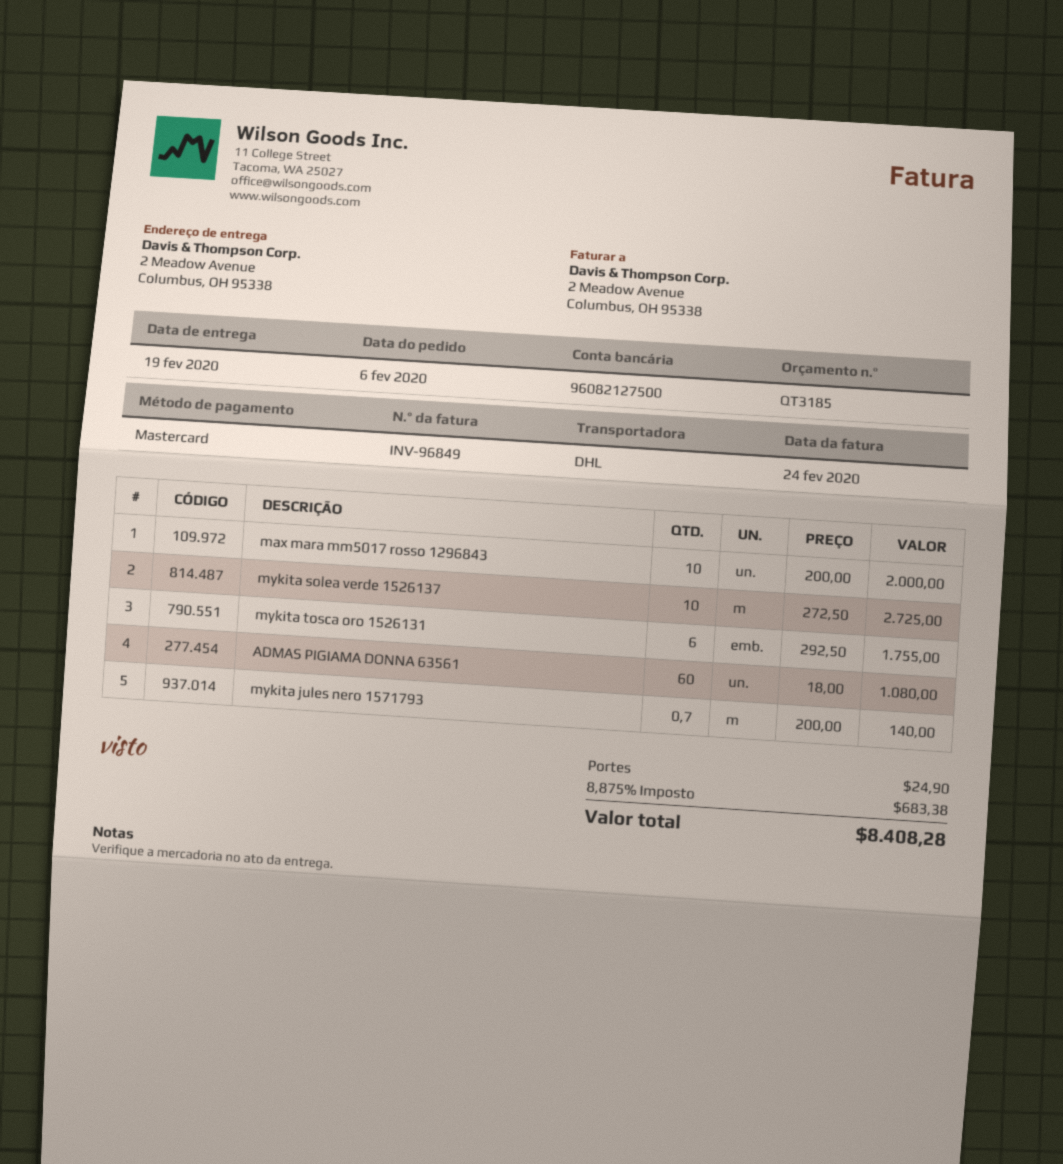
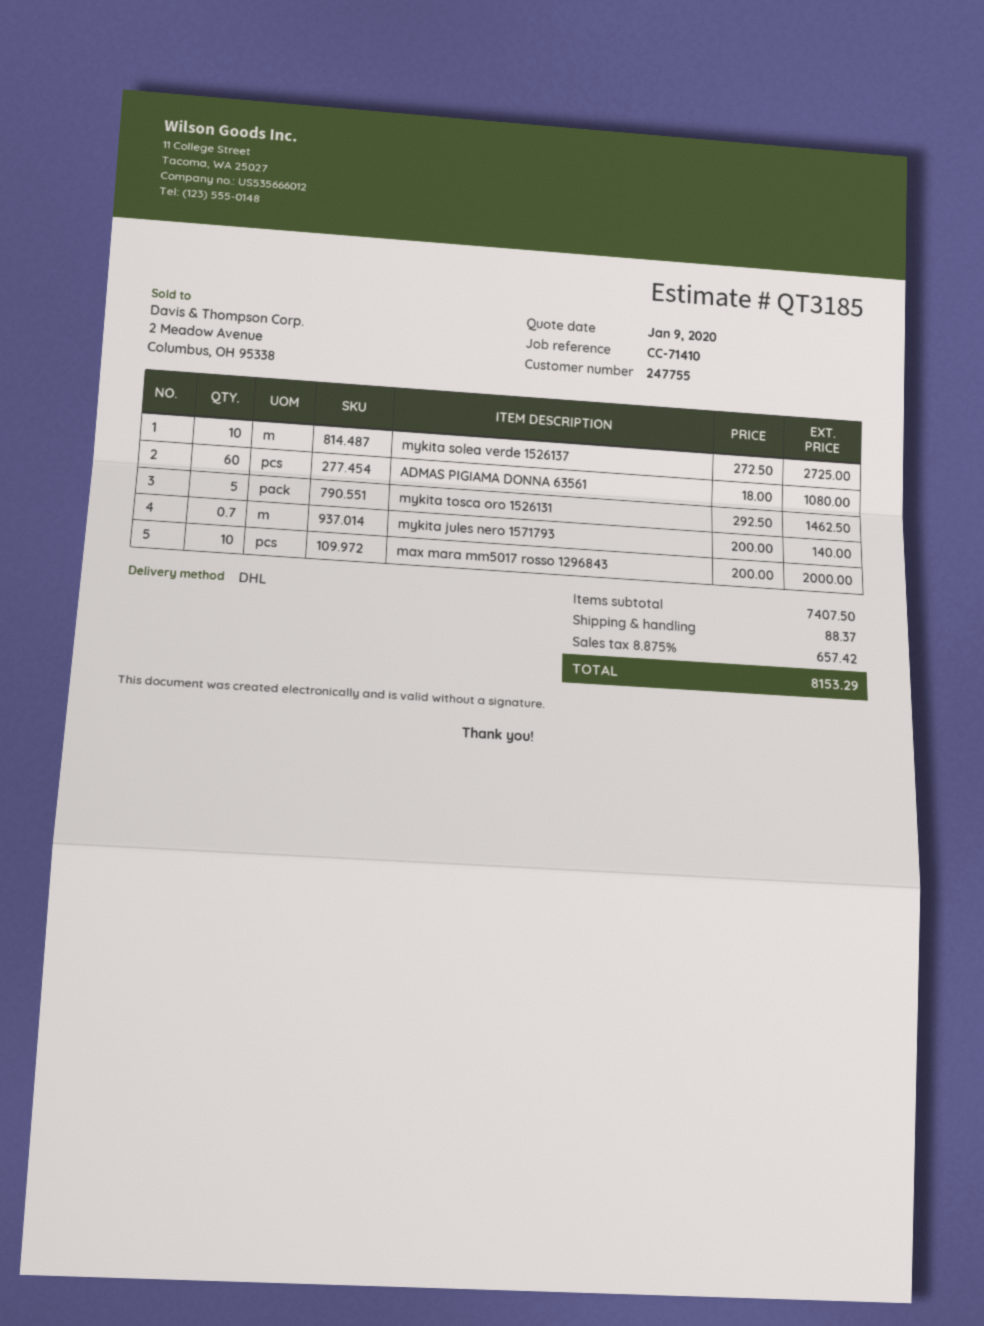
mykita tosca oro 1526131: 6 x 292.50 = 1755.00 -> 5 x 292.50 = 1462.50
shipping: 24.90 -> 88.37
tax: 8.875% = 683.38 -> 8.875% = 657.42
total: 8408.28 -> 8153.29

